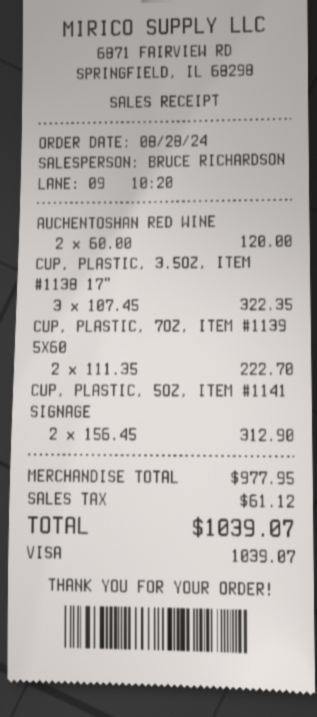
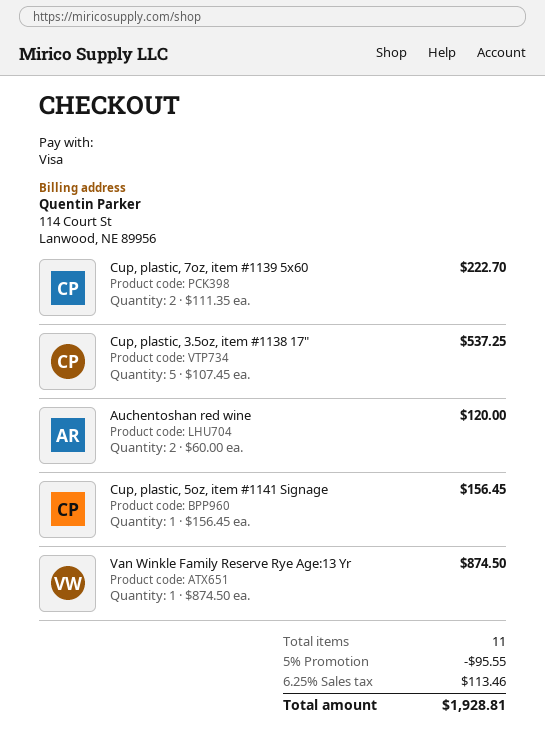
CUP, PLASTIC, 3.5OZ, ITEM #1138 17": 3 x 107.45 = 322.35 -> 5 x 107.45 = 537.25
CUP, PLASTIC, 5OZ, ITEM #1141 SIGNAGE: 2 x 156.45 = 312.90 -> 1 x 156.45 = 156.45
Van Winkle Family Reserve Rye Age:13 Yr: none -> 1 x 874.50 = 874.50
discount: none -> 5% = 95.55
tax: 61.12 -> 113.46
total: 1039.07 -> 1928.81

